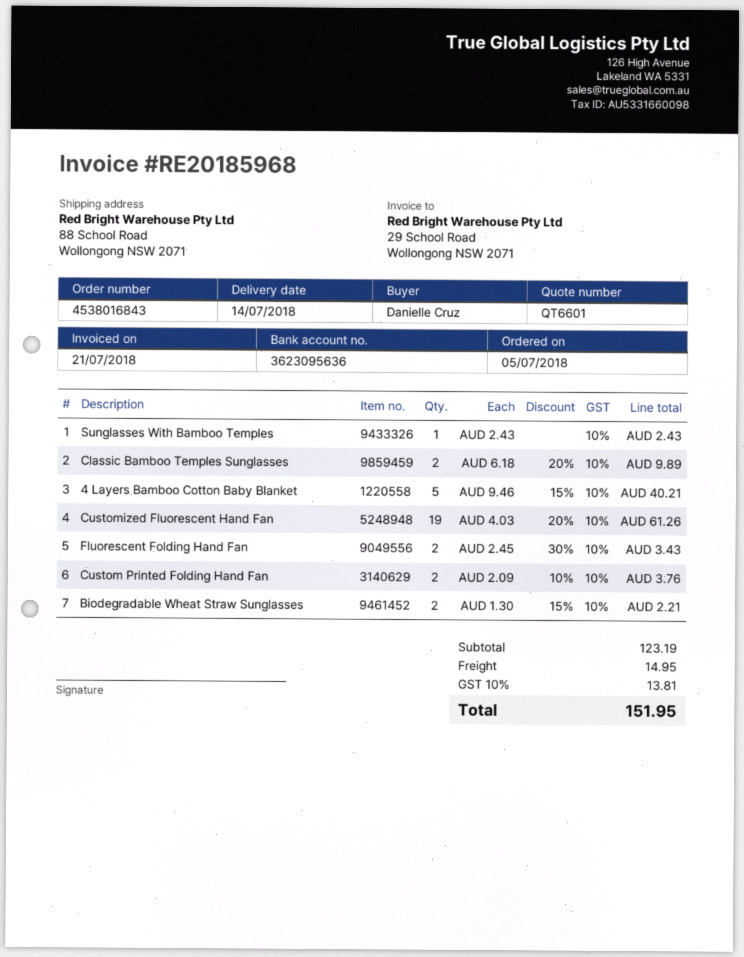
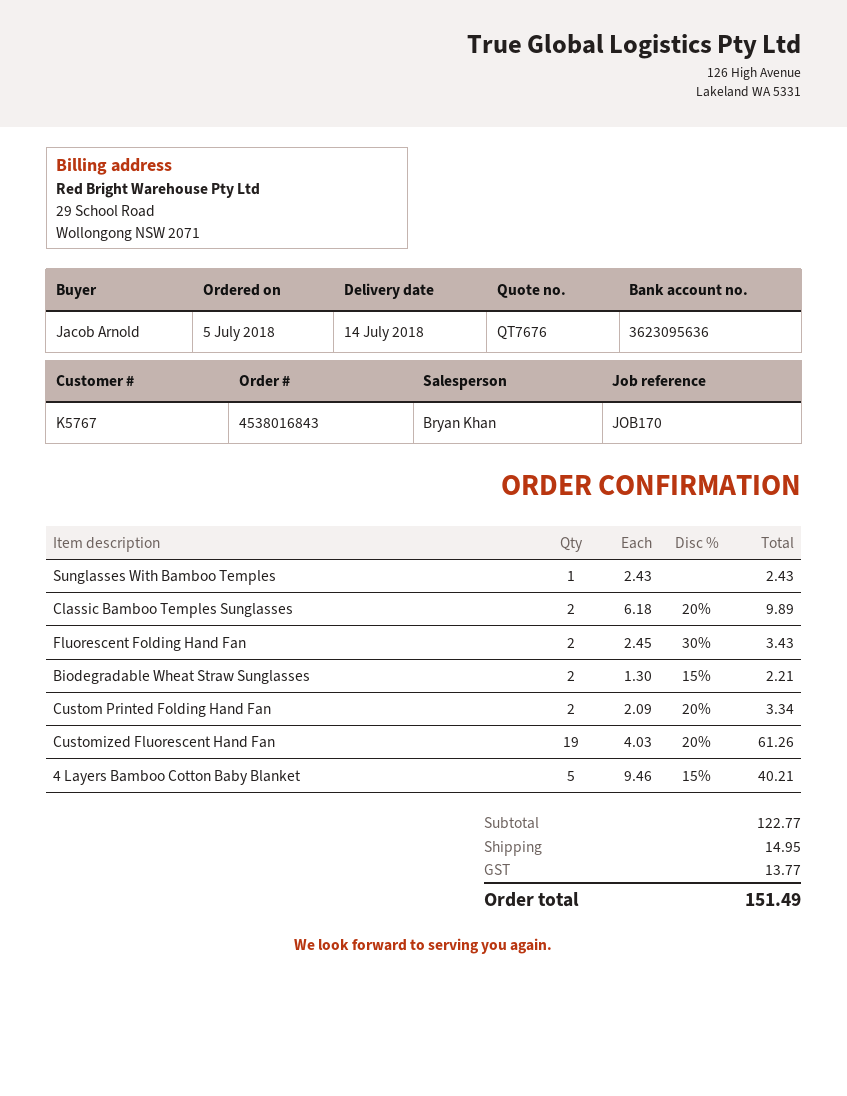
quote number: QT6601 -> QT7676
ordered by: Danielle Cruz -> Jacob Arnold
Custom Printed Folding Hand Fan: 2 x 2.09 - 10% = 3.76 -> 2 x 2.09 - 20% = 3.34
subtotal: 123.19 -> 122.77
tax: 13.81 -> 13.77
total: 151.95 -> 151.49

